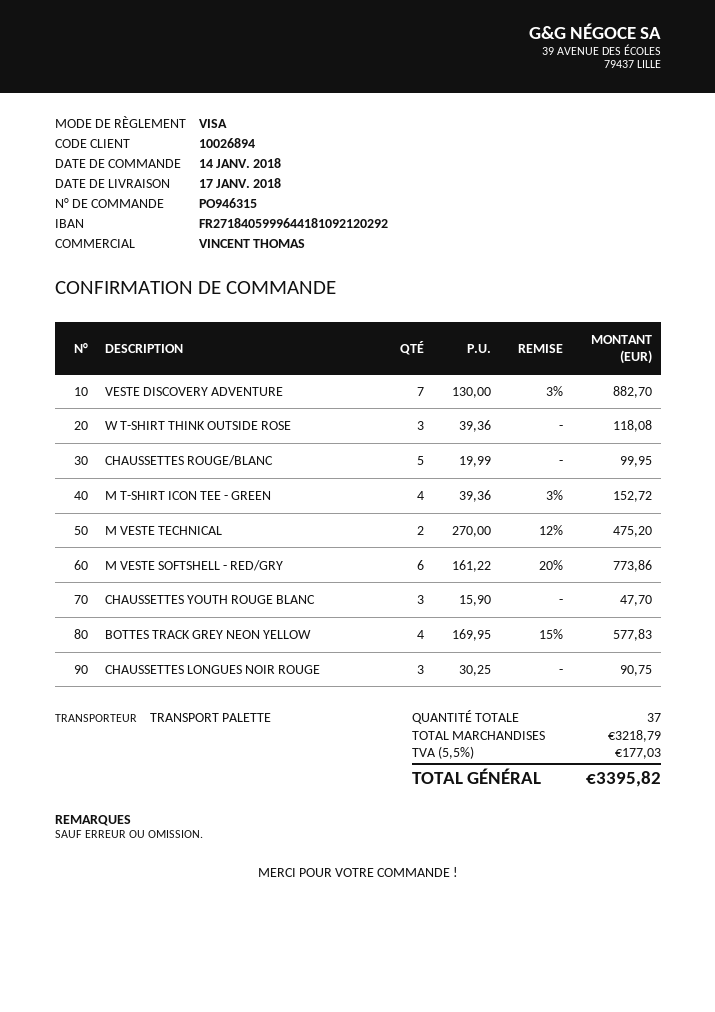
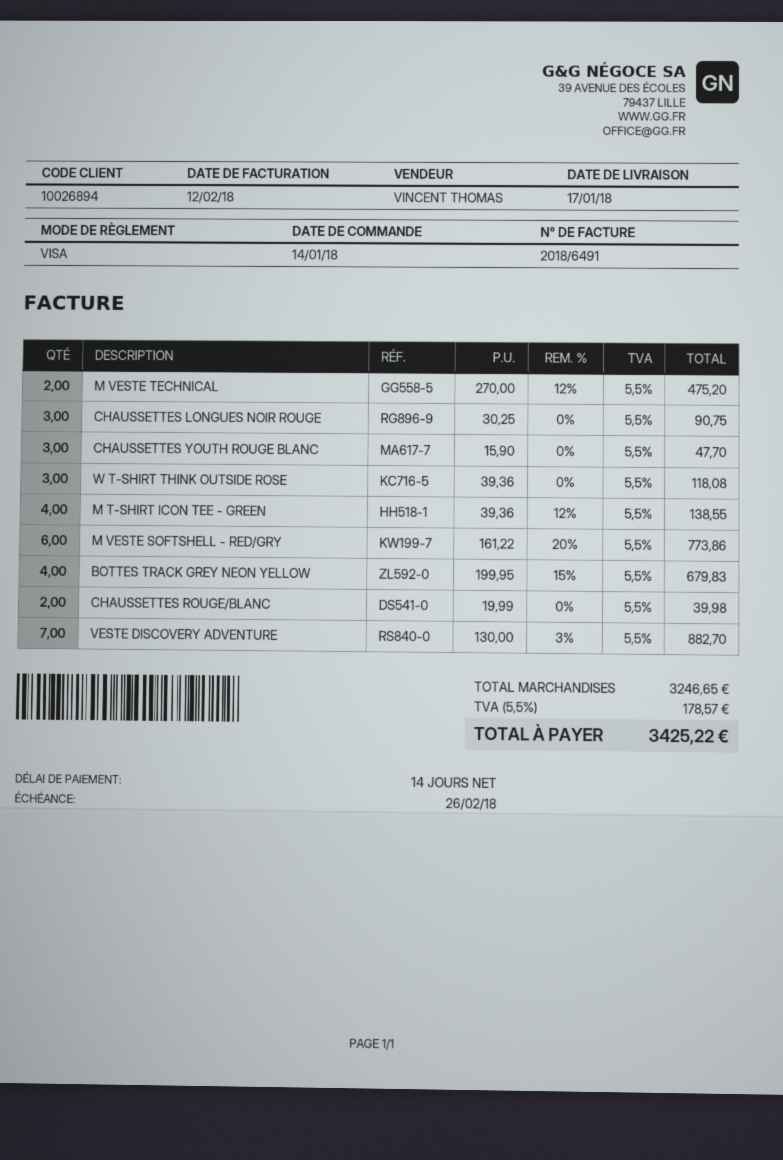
CHAUSSETTES ROUGE/BLANC: 5 x 19.99 = 99.95 -> 2 x 19.99 = 39.98
M T-SHIRT ICON TEE - GREEN: 4 x 39.36 - 3% = 152.72 -> 4 x 39.36 - 12% = 138.55
BOTTES TRACK GREY NEON YELLOW: 4 x 169.95 - 15% = 577.83 -> 4 x 199.95 - 15% = 679.83
subtotal: 3218.79 -> 3246.65
tax: 5.5% = 177.03 -> 5.5% = 178.57
total: 3395.82 -> 3425.22

